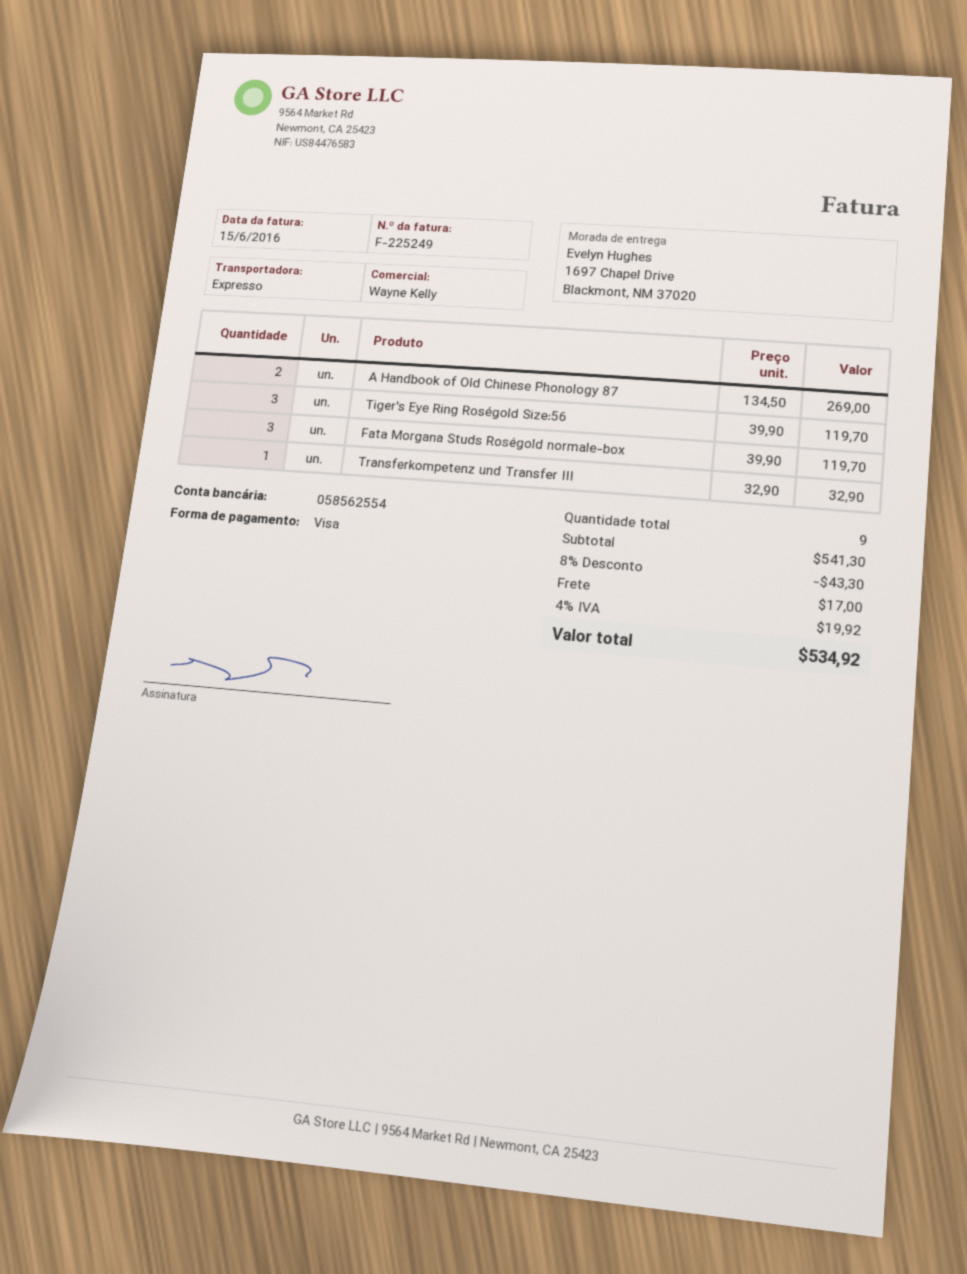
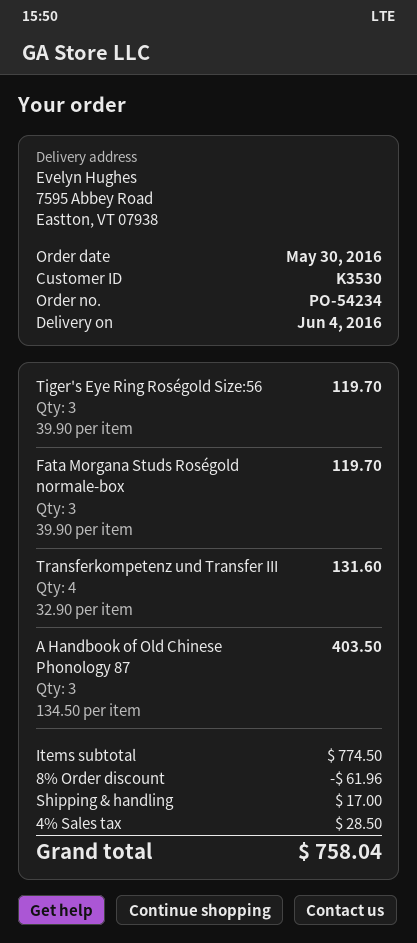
ship to: 1697 Chapel Drive, Blackmont, NM 37020 -> 7595 Abbey Road, Eastton, VT 07938
A Handbook of Old Chinese Phonology 87: 2 x 134.50 = 269.00 -> 3 x 134.50 = 403.50
Transferkompetenz und Transfer III: 1 x 32.90 = 32.90 -> 4 x 32.90 = 131.60
subtotal: 541.30 -> 774.50
discount: 8% = 43.30 -> 8% = 61.96
tax: 4% = 19.92 -> 4% = 28.50
total: 534.92 -> 758.04

